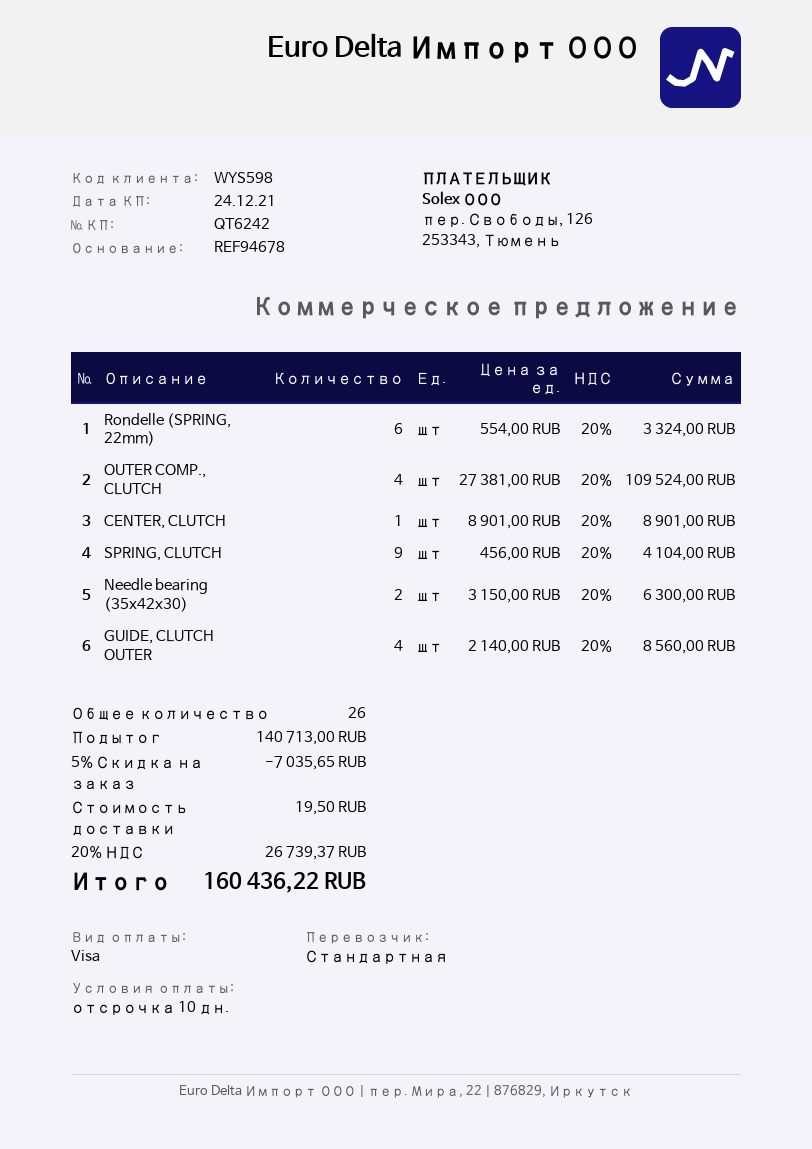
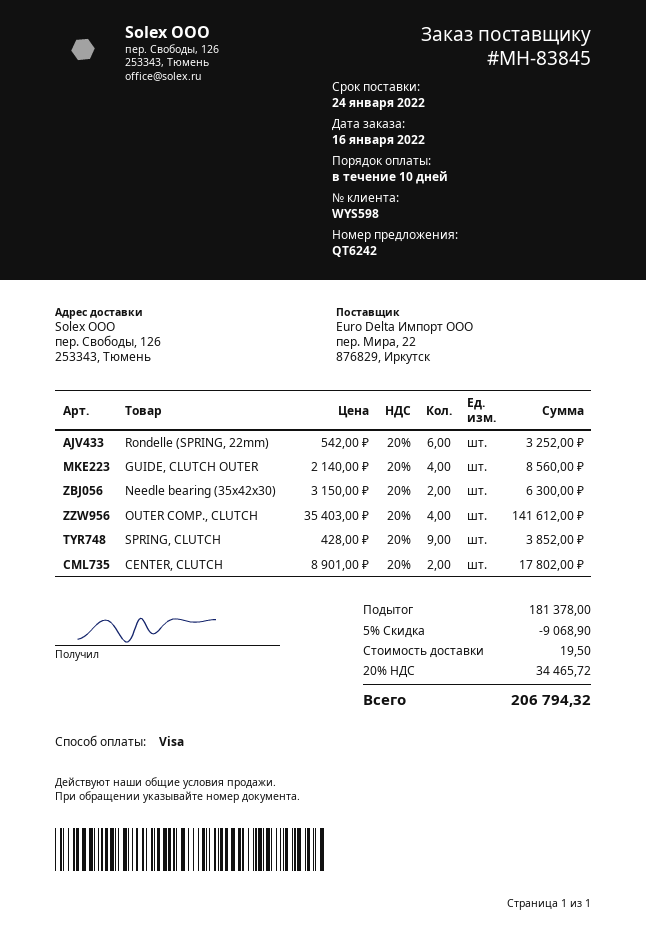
Rondelle (SPRING, 22mm): 6 x 554.00 = 3324.00 -> 6 x 542.00 = 3252.00
OUTER COMP., CLUTCH: 4 x 27381.00 = 109524.00 -> 4 x 35403.00 = 141612.00
CENTER, CLUTCH: 1 x 8901.00 = 8901.00 -> 2 x 8901.00 = 17802.00
SPRING, CLUTCH: 9 x 456.00 = 4104.00 -> 9 x 428.00 = 3852.00
subtotal: 140713.00 -> 181378.00
discount: 5% = 7035.65 -> 5% = 9068.90
tax: 20% = 26739.37 -> 20% = 34465.72
total: 160436.22 -> 206794.32

